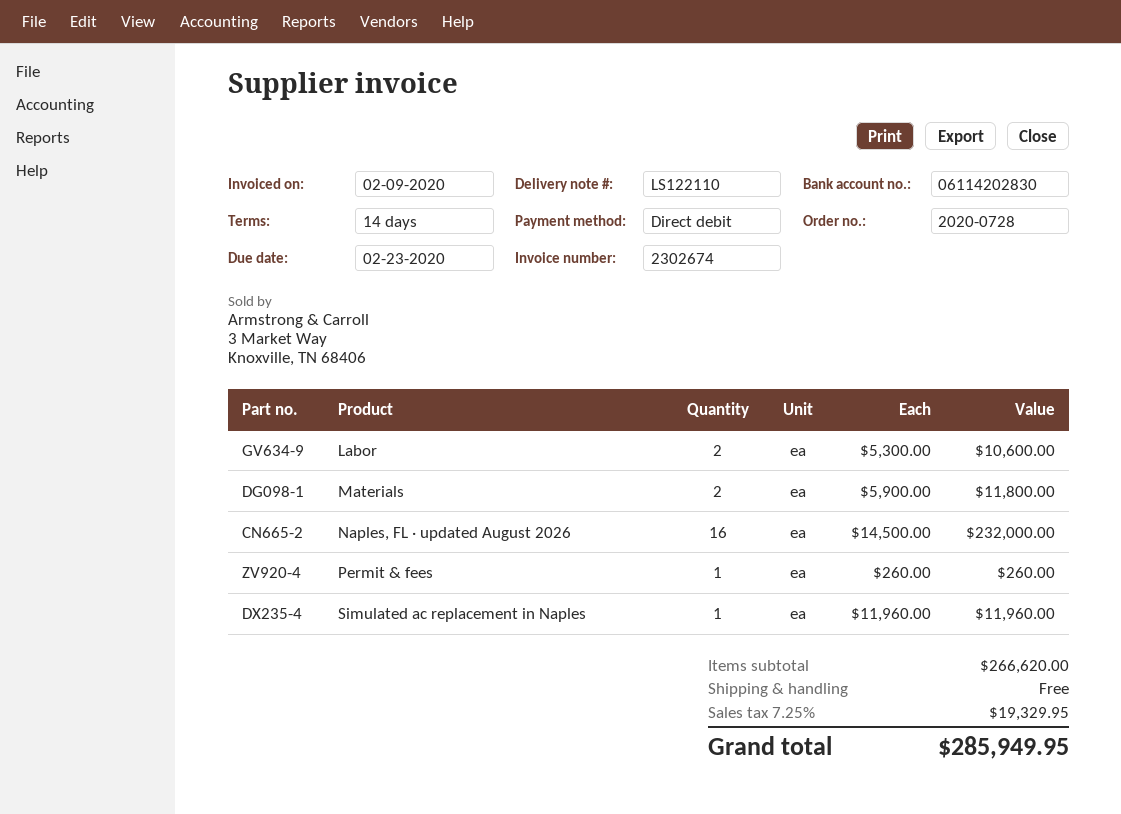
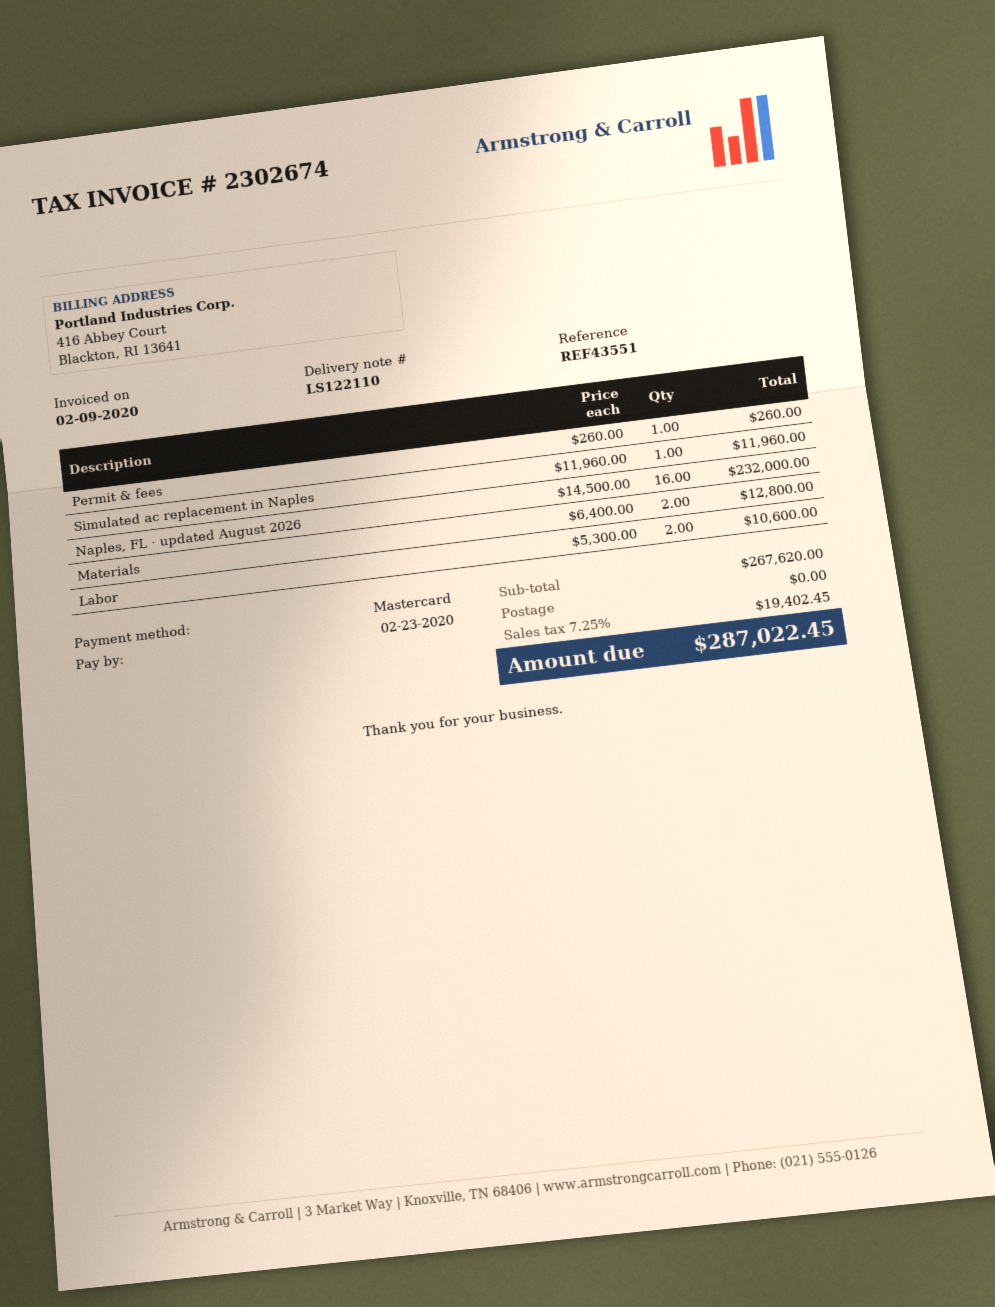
payment method: direct debit -> Mastercard
Materials: 2 x 5900.00 = 11800.00 -> 2 x 6400.00 = 12800.00
subtotal: 266620.00 -> 267620.00
tax: 7.25% = 19329.95 -> 7.25% = 19402.45
total: 285949.95 -> 287022.45

